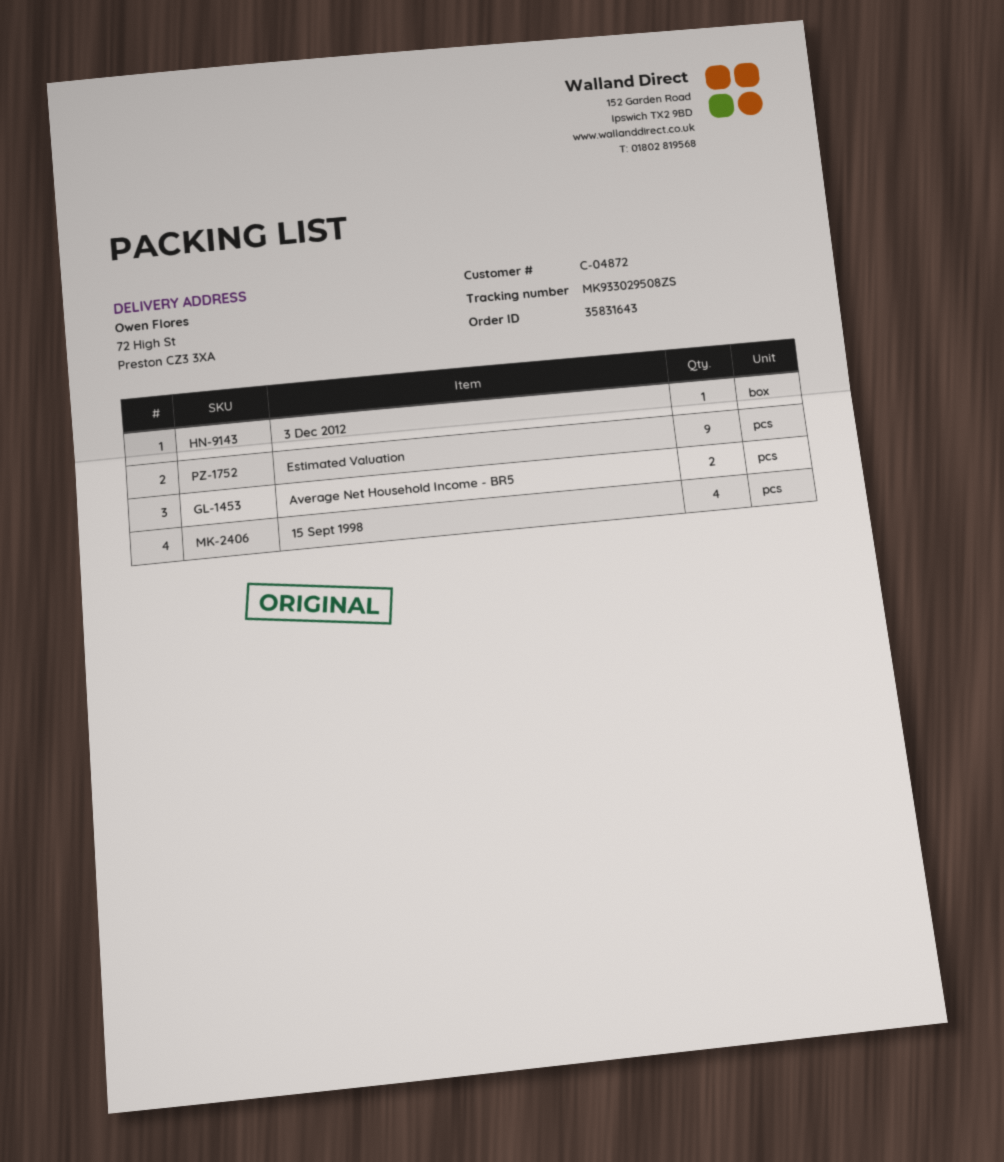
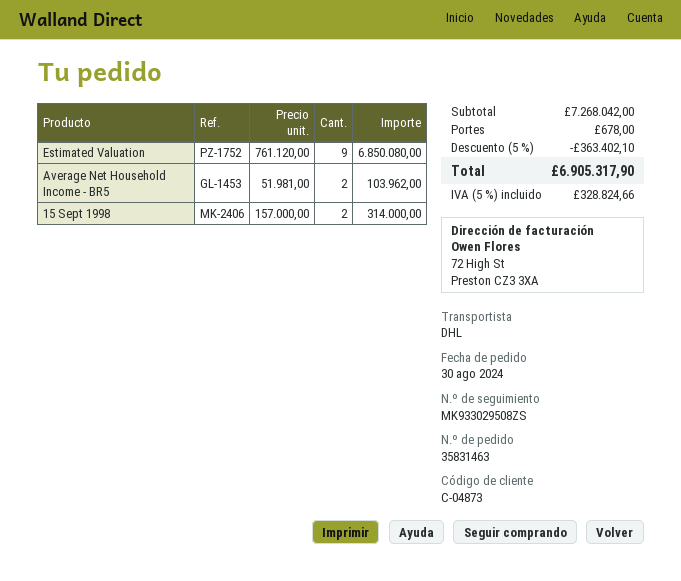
order number: 35831643 -> 35831463
customer number: C-04872 -> C-04873
3 Dec 2012: 1 -> none
15 Sept 1998: 4 -> 2

